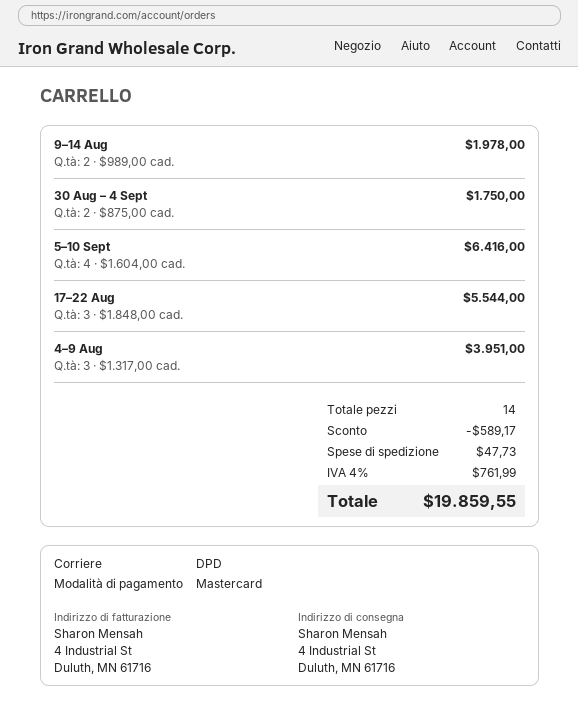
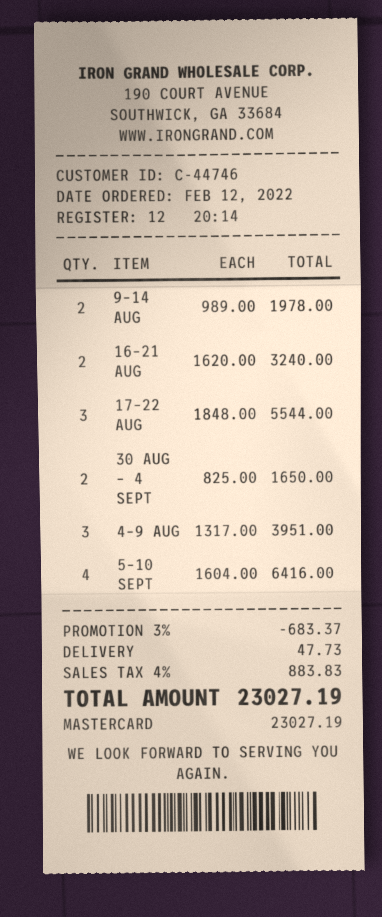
30 Aug – 4 Sept: 2 x 875.00 = 1750.00 -> 2 x 825.00 = 1650.00
16–21 AUG: none -> 2 x 1620.00 = 3240.00
discount: 589.17 -> 683.37
tax: 4% = 761.99 -> 4% = 883.83
total: 19859.55 -> 23027.19

